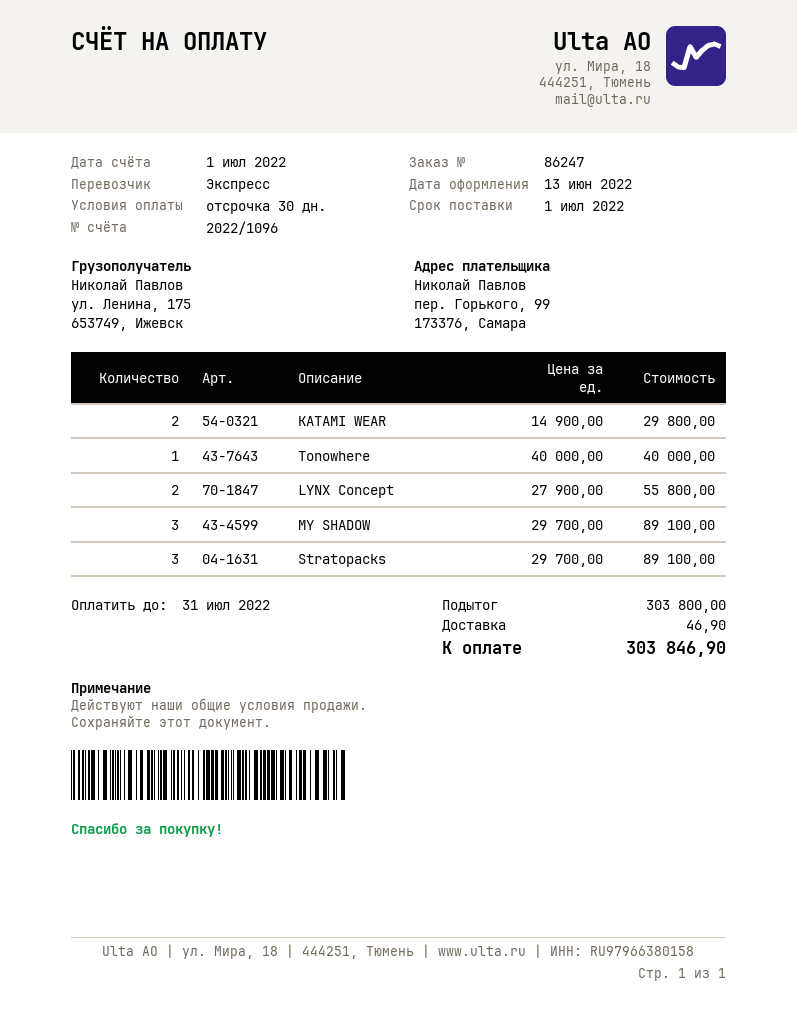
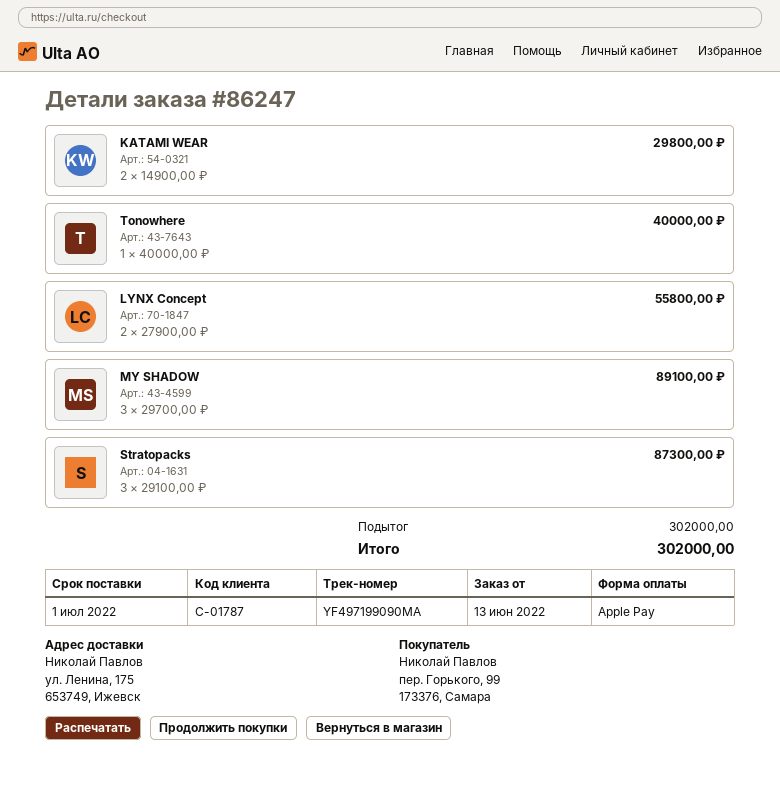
Stratopacks: 3 x 29700.00 = 89100.00 -> 3 x 29100.00 = 87300.00
subtotal: 303800.00 -> 302000.00
shipping: 46.90 -> none
total: 303846.90 -> 302000.00

